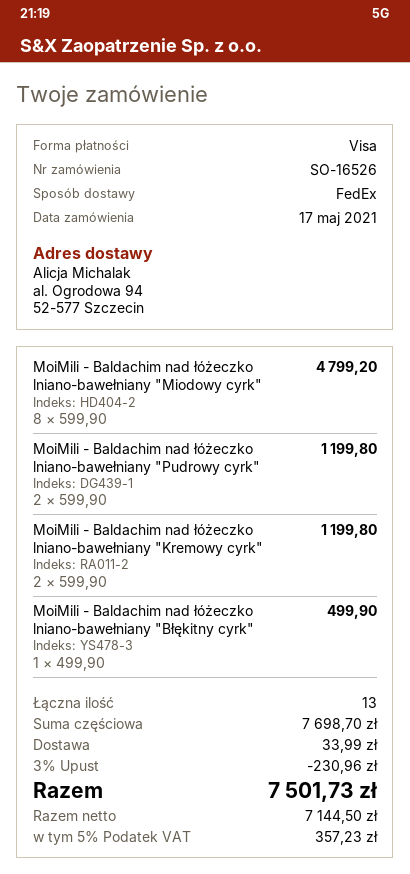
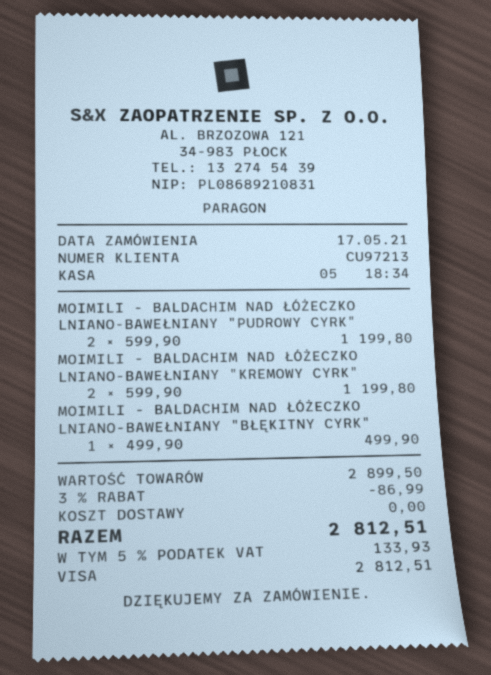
MoiMili - Baldachim nad łóżeczko lniano-bawełniany "Miodowy cyrk": 8 x 599.90 = 4799.20 -> none
subtotal: 7698.70 -> 2899.50
discount: 3% = 230.96 -> 3% = 86.99
shipping: 33.99 -> 0.00
tax: 5% = 357.23 -> 5% = 133.93
total: 7501.73 -> 2812.51

